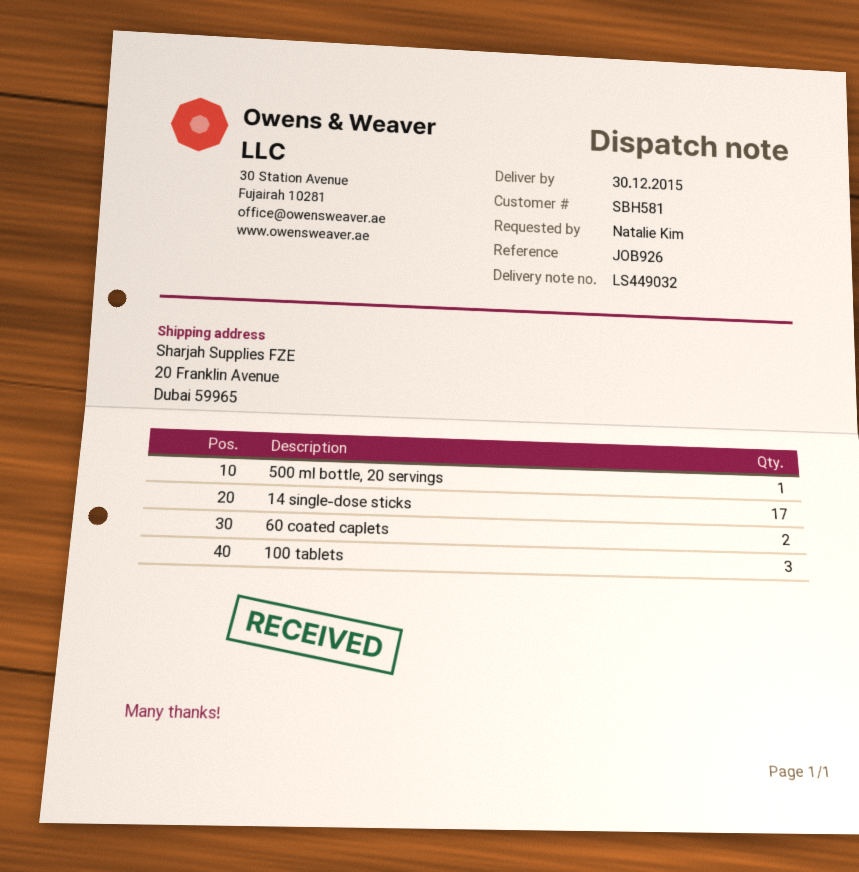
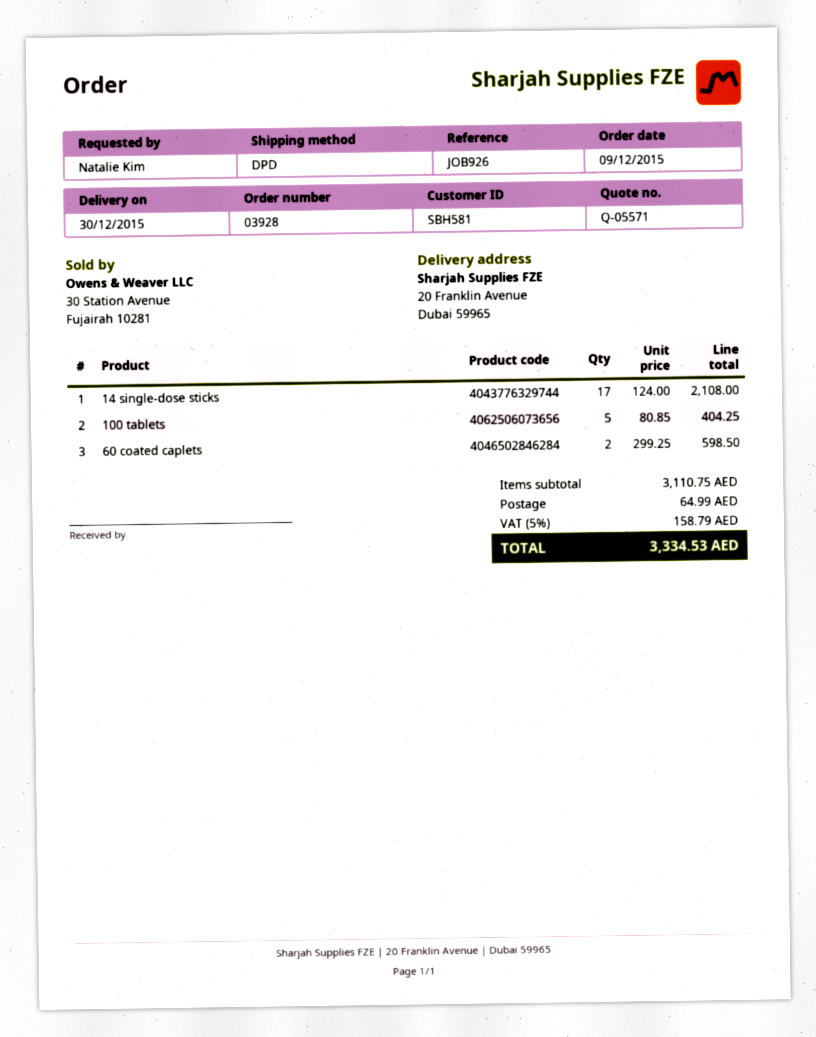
500 ml bottle, 20 servings: 1 -> none
100 tablets: 3 -> 5

